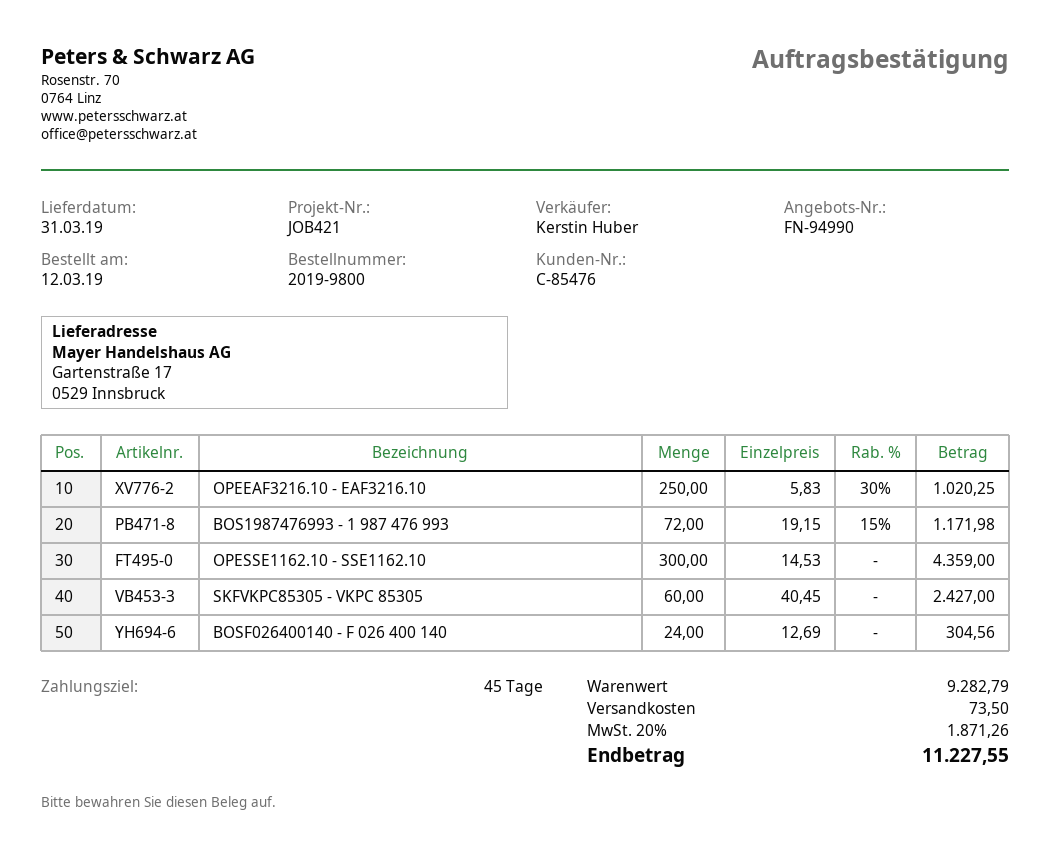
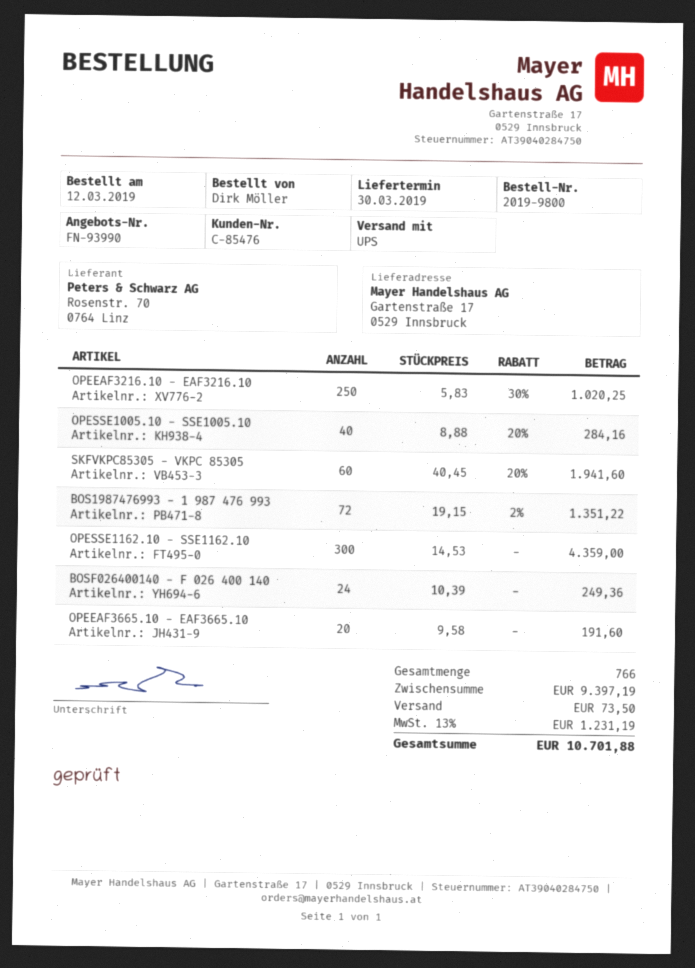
quote number: FN-94990 -> FN-93990
delivery date: 2019-03-31 -> 2019-03-30
BOS1987476993 - 1 987 476 993: 72 x 19.15 - 15% = 1171.98 -> 72 x 19.15 - 2% = 1351.22
SKFVKPC85305 - VKPC 85305: 60 x 40.45 = 2427.00 -> 60 x 40.45 - 20% = 1941.60
BOSF026400140 - F 026 400 140: 24 x 12.69 = 304.56 -> 24 x 10.39 = 249.36
OPESSE1005.10 - SSE1005.10: none -> 40 x 8.88 - 20% = 284.16
OPEEAF3665.10 - EAF3665.10: none -> 20 x 9.58 = 191.60
subtotal: 9282.79 -> 9397.19
tax: 20% = 1871.26 -> 13% = 1231.19
total: 11227.55 -> 10701.88

